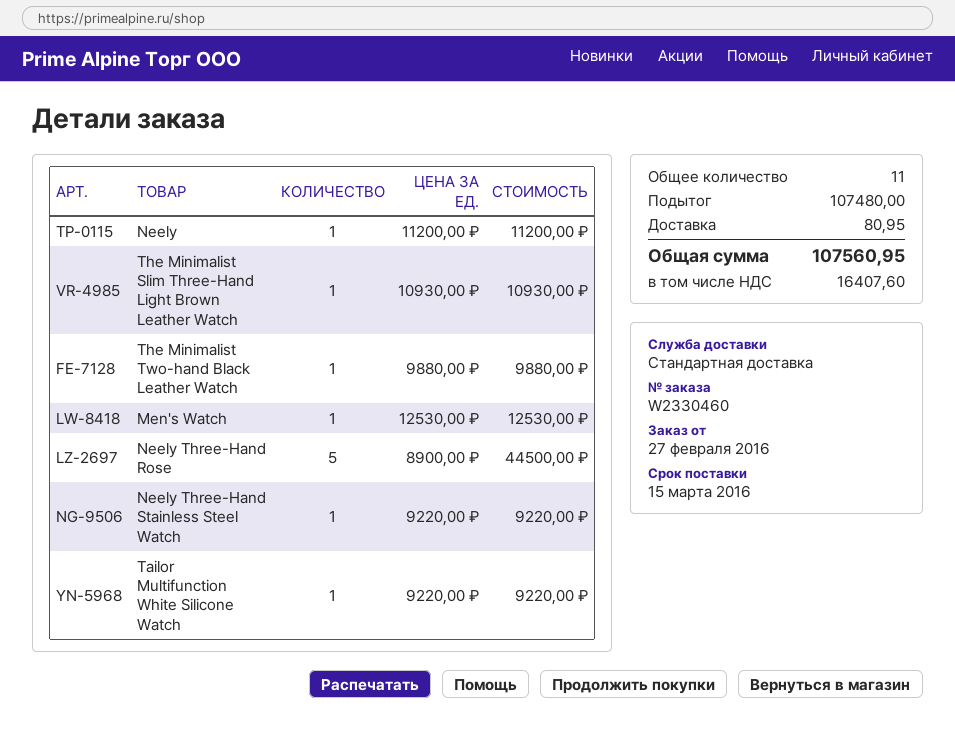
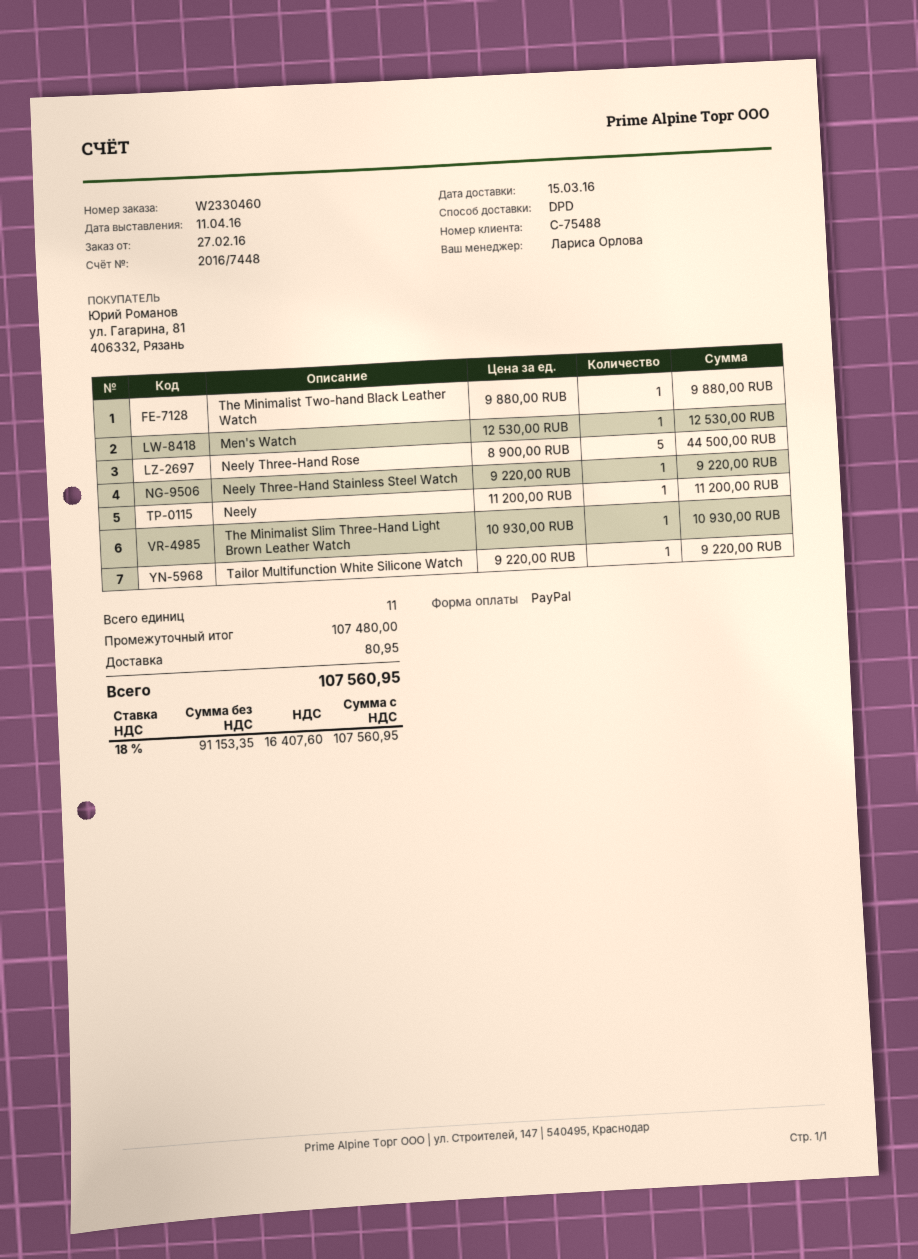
shipping method: standard -> DPD

